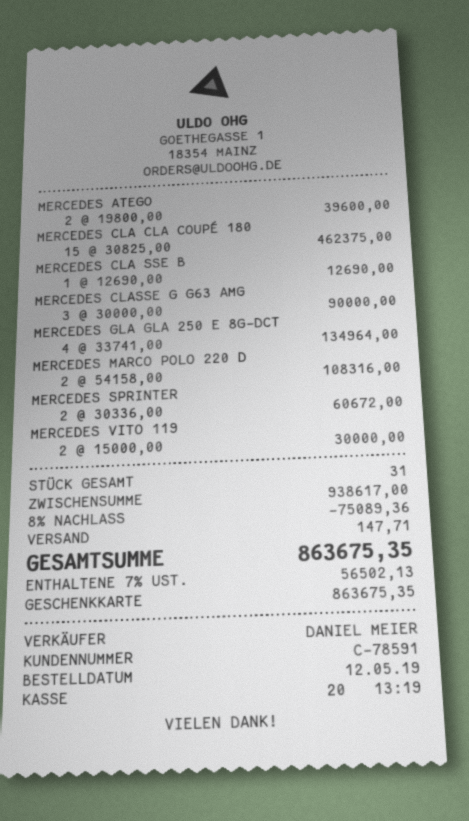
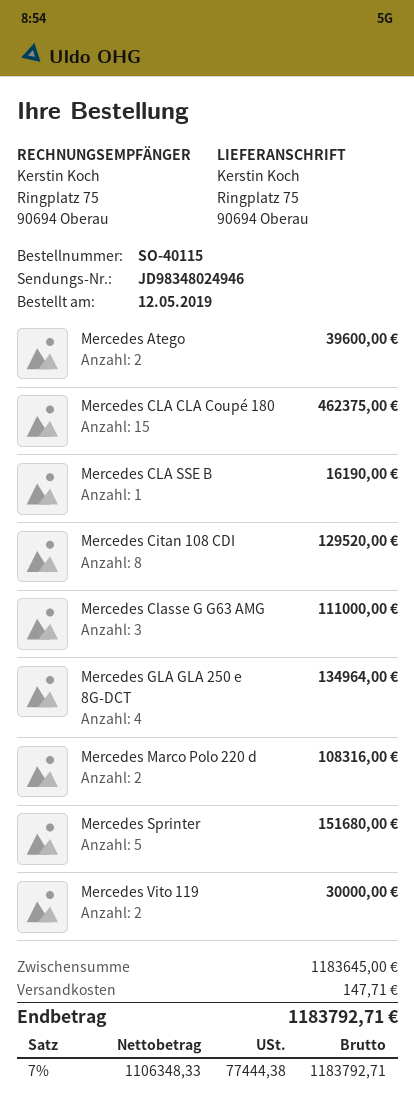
MERCEDES CLA SSE B: 1 for 12690.00 -> 1 for 16190.00
MERCEDES CLASSE G G63 AMG: 3 for 90000.00 -> 3 for 111000.00
MERCEDES SPRINTER: 2 for 60672.00 -> 5 for 151680.00
Mercedes Citan 108 CDI: none -> 8 for 129520.00
subtotal: 938617.00 -> 1183645.00
discount: 8% = 75089.36 -> none
tax: 7% = 56502.13 -> 7% = 77444.38
total: 863675.35 -> 1183792.71

